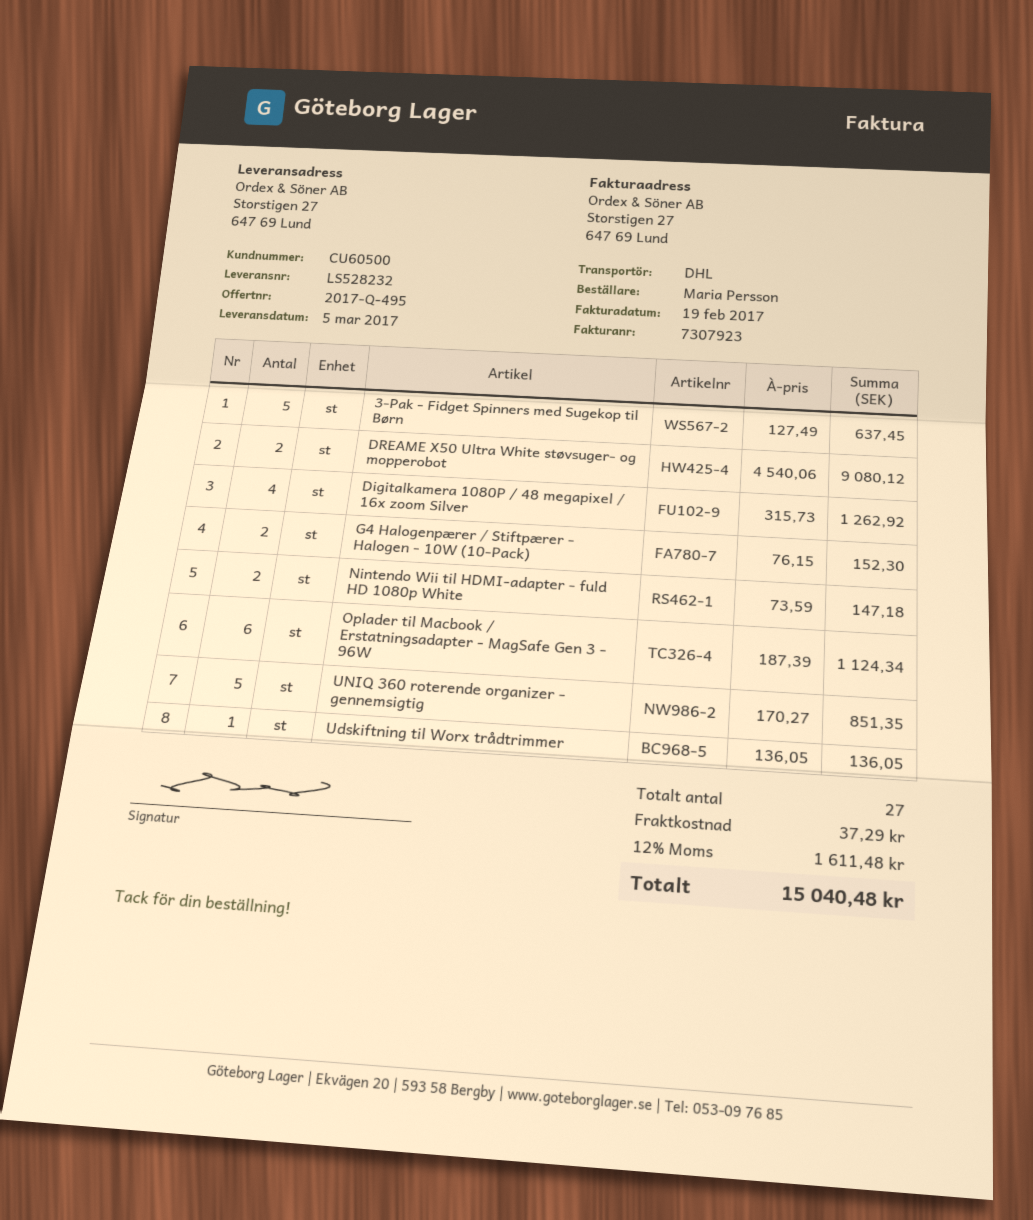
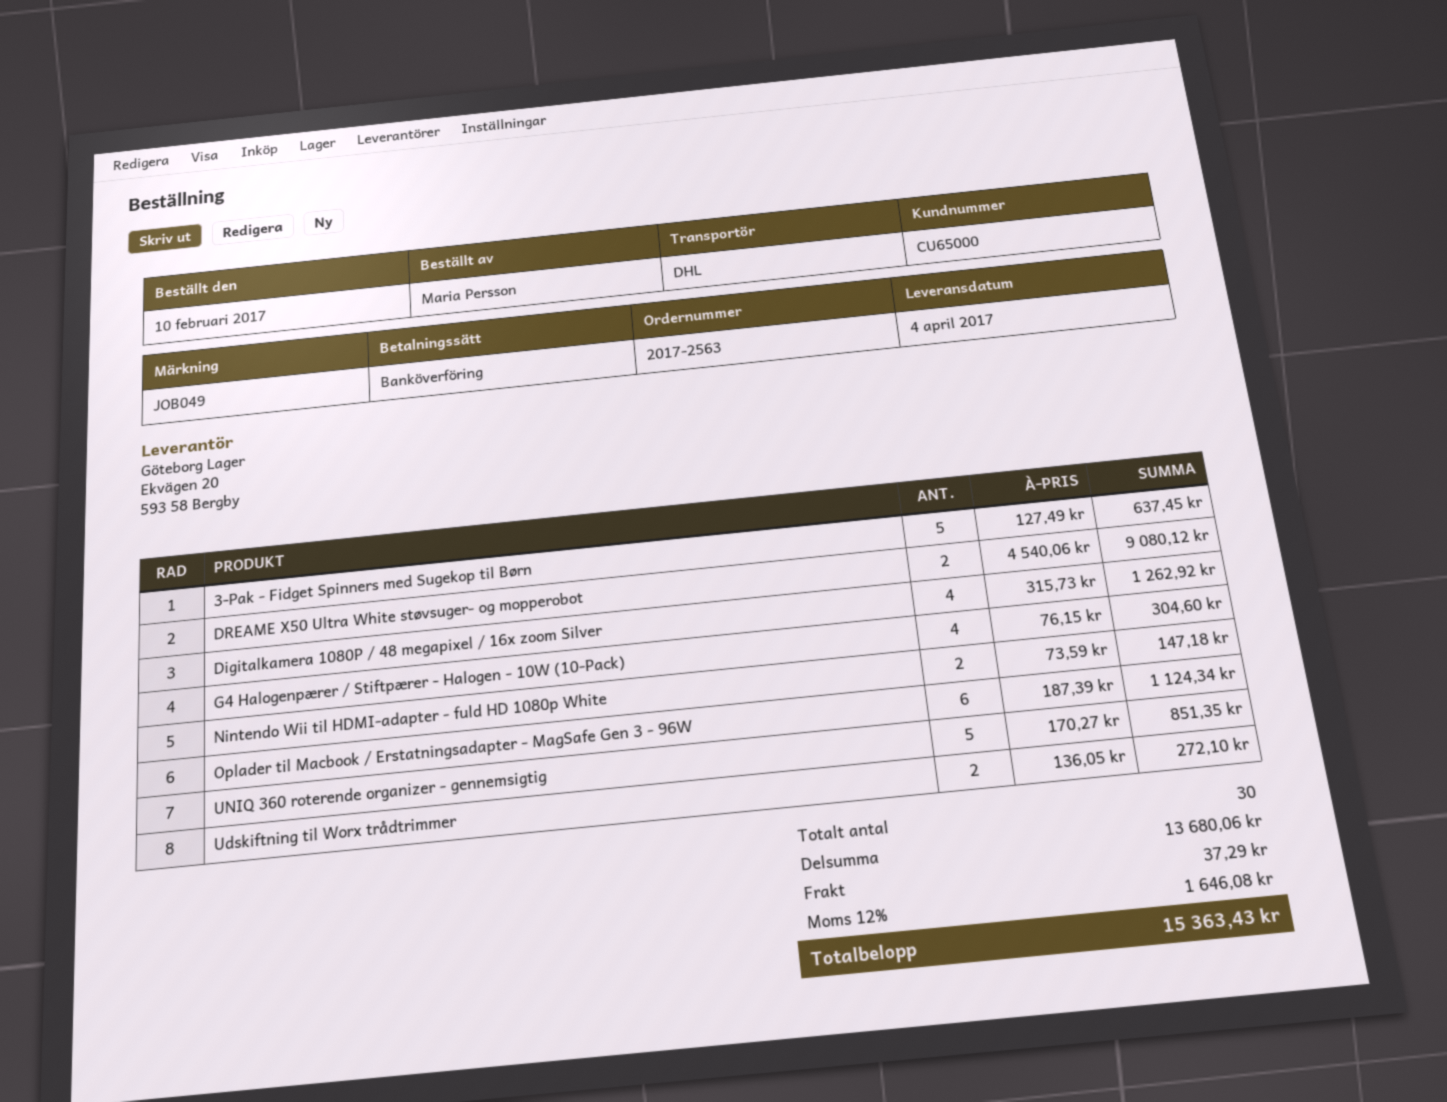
delivery date: 2017-03-05 -> 2017-04-04
customer number: CU60500 -> CU65000
G4 Halogenpærer / Stiftpærer - Halogen - 10W (10-Pack): 2 x 76.15 = 152.30 -> 4 x 76.15 = 304.60
Udskiftning til Worx trådtrimmer: 1 x 136.05 = 136.05 -> 2 x 136.05 = 272.10
total quantity: 27 -> 30
tax: 12% = 1611.48 -> 12% = 1646.08
total: 15040.48 -> 15363.43

